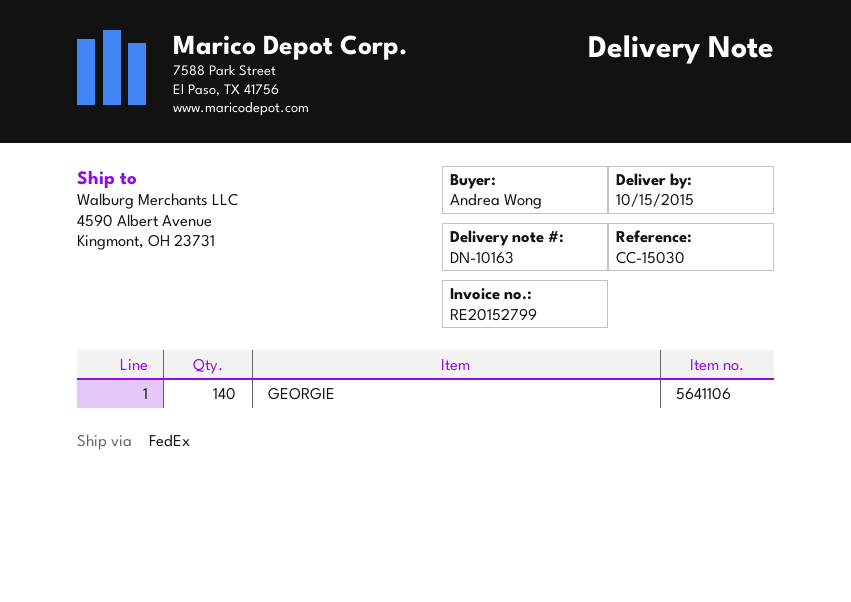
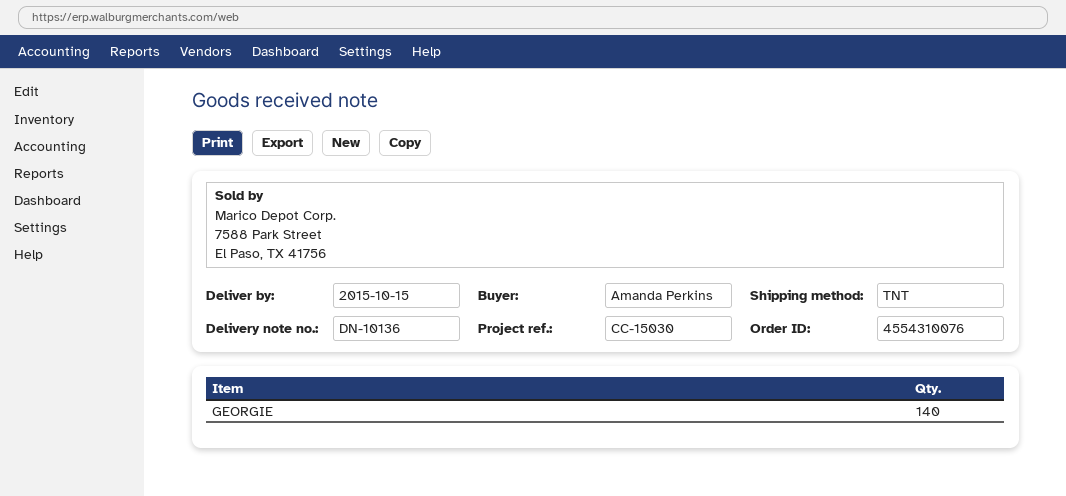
delivery note number: DN-10163 -> DN-10136
ordered by: Andrea Wong -> Amanda Perkins
shipping method: FedEx -> TNT

